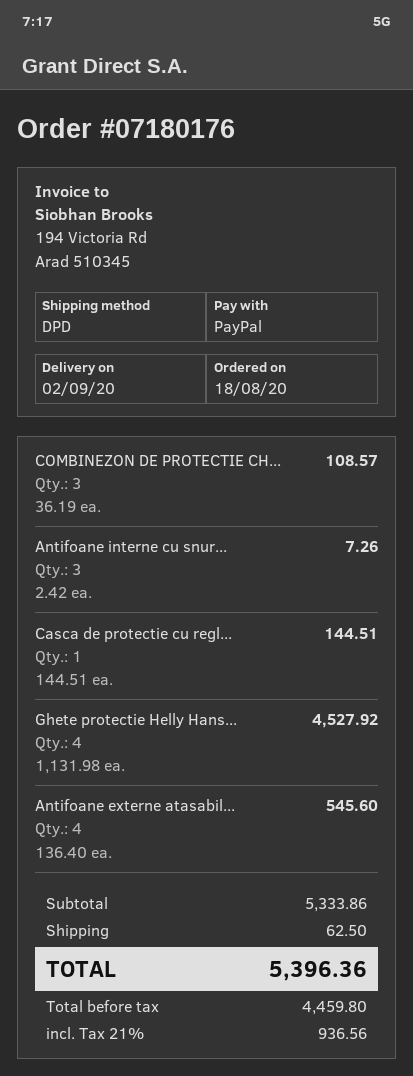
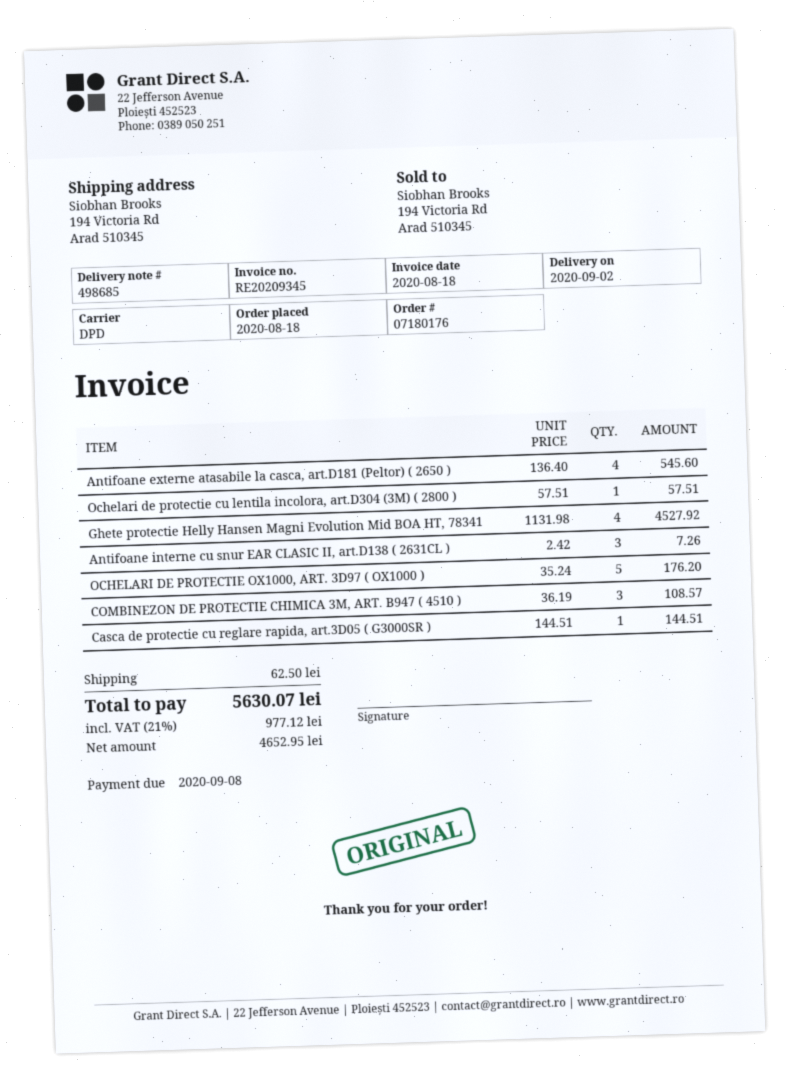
Ochelari de protectie cu lentila incolora, art.D304 (3M) ( 2800 ): none -> 1 x 57.51 = 57.51
OCHELARI DE PROTECTIE OX1000, ART. 3D97 ( OX1000 ): none -> 5 x 35.24 = 176.20
net: 4459.80 -> 4652.95
tax: 21% = 936.56 -> 21% = 977.12
total: 5396.36 -> 5630.07

